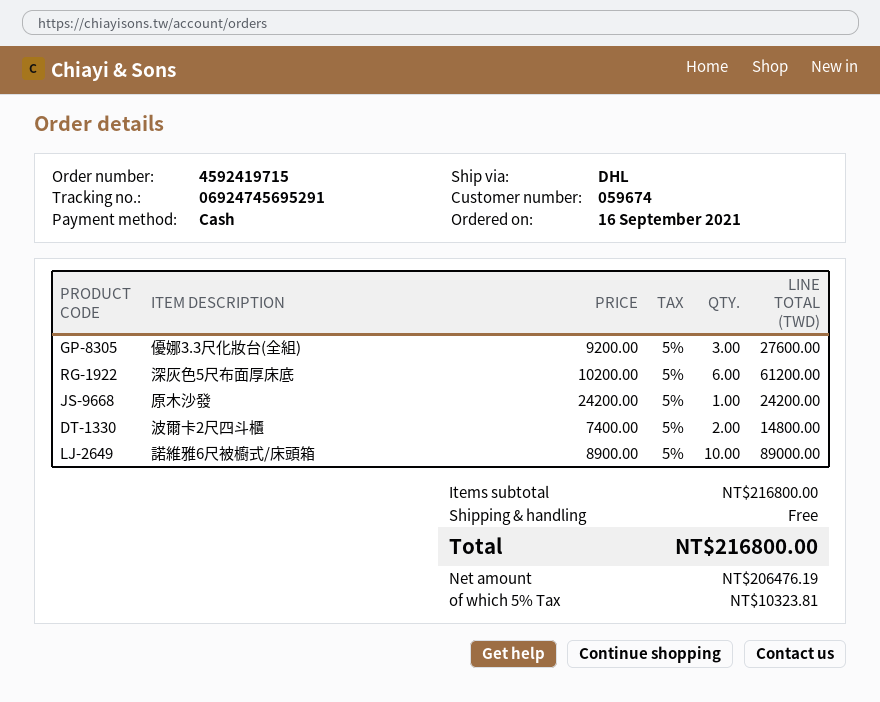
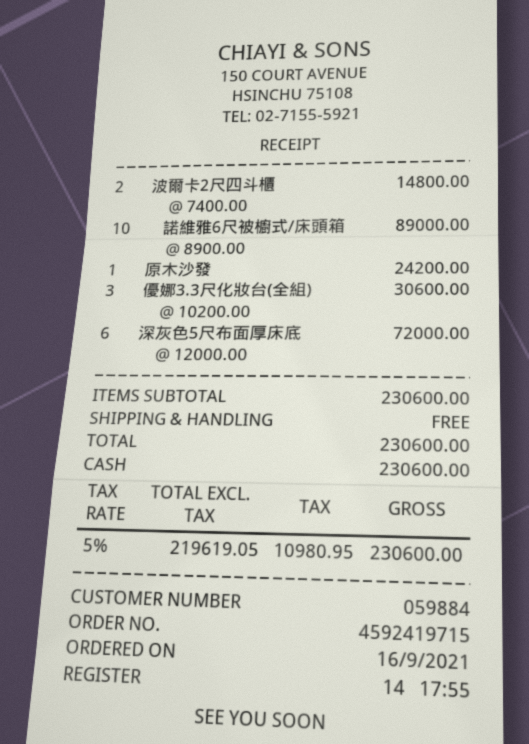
customer number: 059674 -> 059884
優娜3.3尺化妝台(全組): 3 x 9200.00 = 27600.00 -> 3 x 10200.00 = 30600.00
深灰色5尺布面厚床底: 6 x 10200.00 = 61200.00 -> 6 x 12000.00 = 72000.00
subtotal: 216800.00 -> 230600.00
net: 206476.19 -> 219619.05
tax: 5% = 10323.81 -> 5% = 10980.95
total: 216800.00 -> 230600.00

